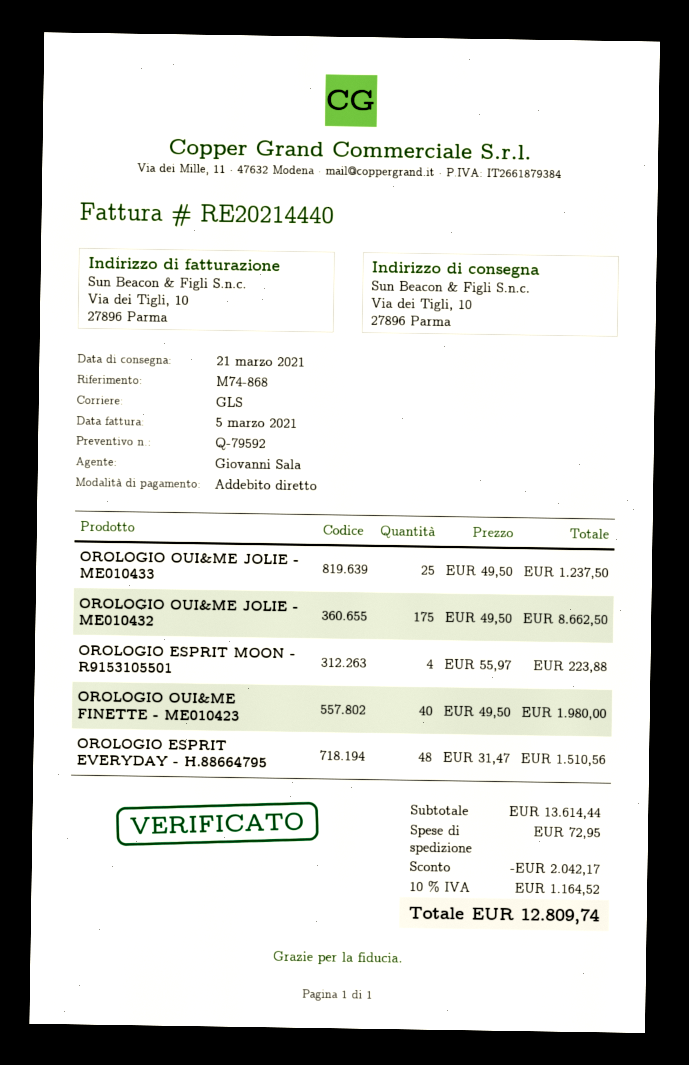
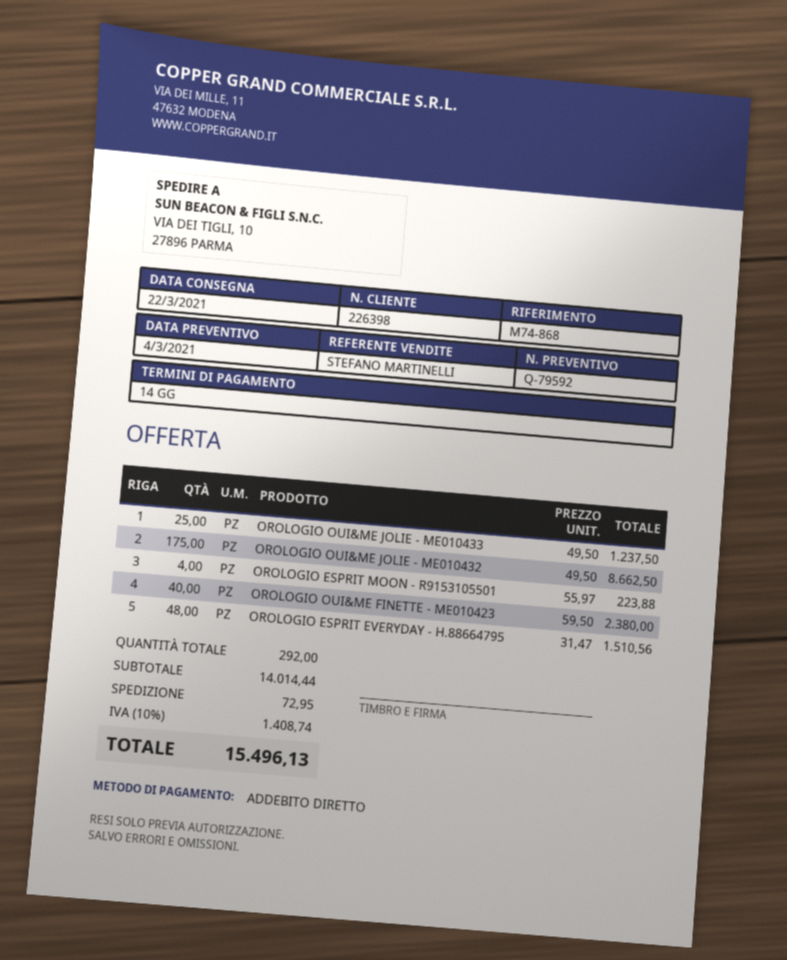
delivery date: 2021-03-21 -> 2021-03-22
sales rep: Giovanni Sala -> STEFANO MARTINELLI
OROLOGIO OUI&ME FINETTE - ME010423: 40 x 49.50 = 1980.00 -> 40 x 59.50 = 2380.00
subtotal: 13614.44 -> 14014.44
discount: 2042.17 -> none
tax: 10% = 1164.52 -> 10% = 1408.74
total: 12809.74 -> 15496.13

